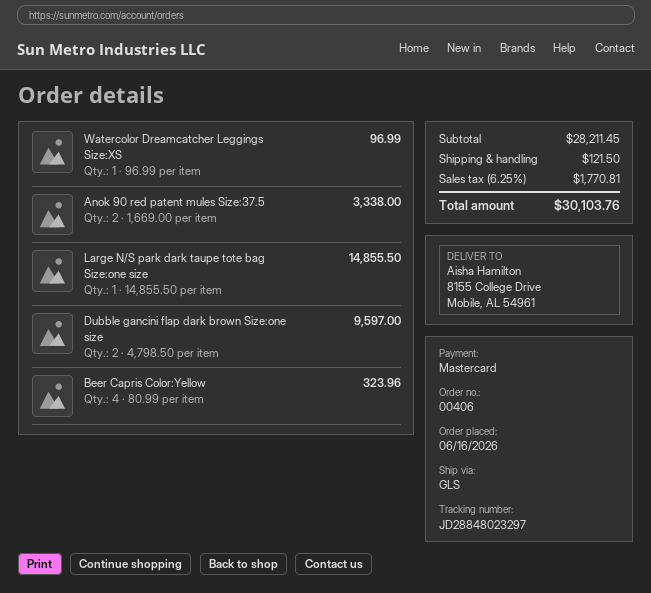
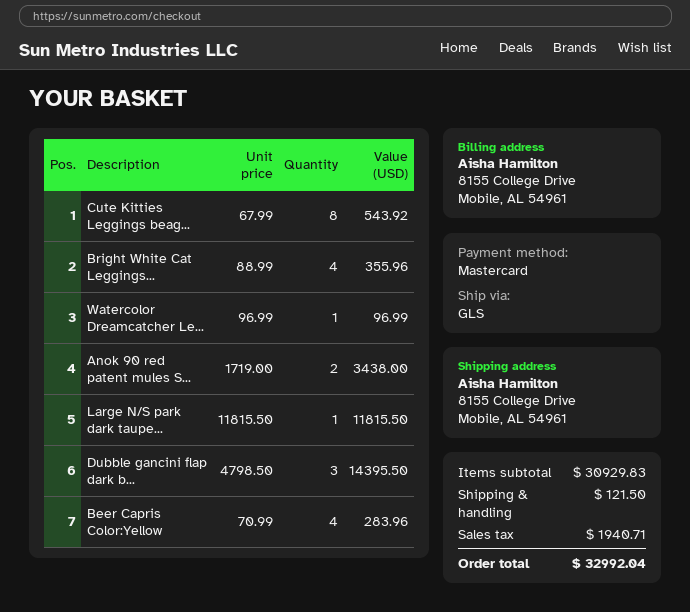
Anok 90 red patent mules Size:37.5: 2 x 1669.00 = 3338.00 -> 2 x 1719.00 = 3438.00
Large N/S park dark taupe tote bag Size:one size: 1 x 14855.50 = 14855.50 -> 1 x 11815.50 = 11815.50
Dubble gancini flap dark brown Size:one size: 2 x 4798.50 = 9597.00 -> 3 x 4798.50 = 14395.50
Beer Capris Color:Yellow: 4 x 80.99 = 323.96 -> 4 x 70.99 = 283.96
Cute Kitties Leggings beag...: none -> 8 x 67.99 = 543.92
Bright White Cat Leggings...: none -> 4 x 88.99 = 355.96
subtotal: 28211.45 -> 30929.83
tax: 1770.81 -> 1940.71
total: 30103.76 -> 32992.04

